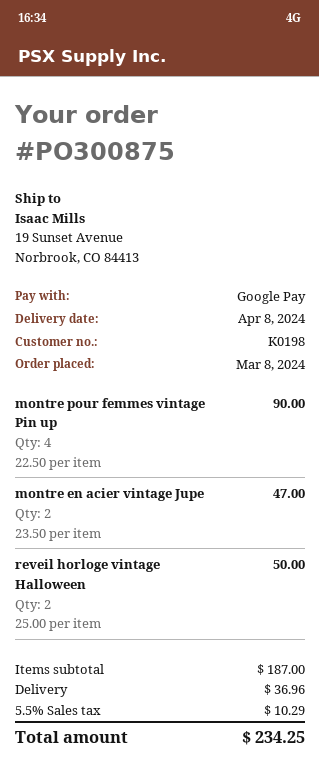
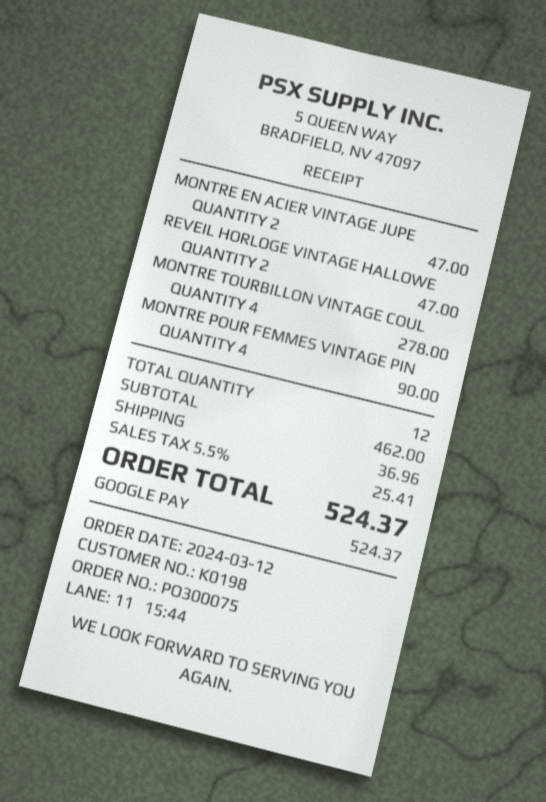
order number: PO300875 -> PO300075
order date: 2024-03-08 -> 2024-03-12
reveil horloge vintage Halloween: 2 for 50.00 -> 2 for 47.00
MONTRE TOURBILLON VINTAGE COUL: none -> 4 for 278.00
subtotal: 187.00 -> 462.00
tax: 5.5% = 10.29 -> 5.5% = 25.41
total: 234.25 -> 524.37

